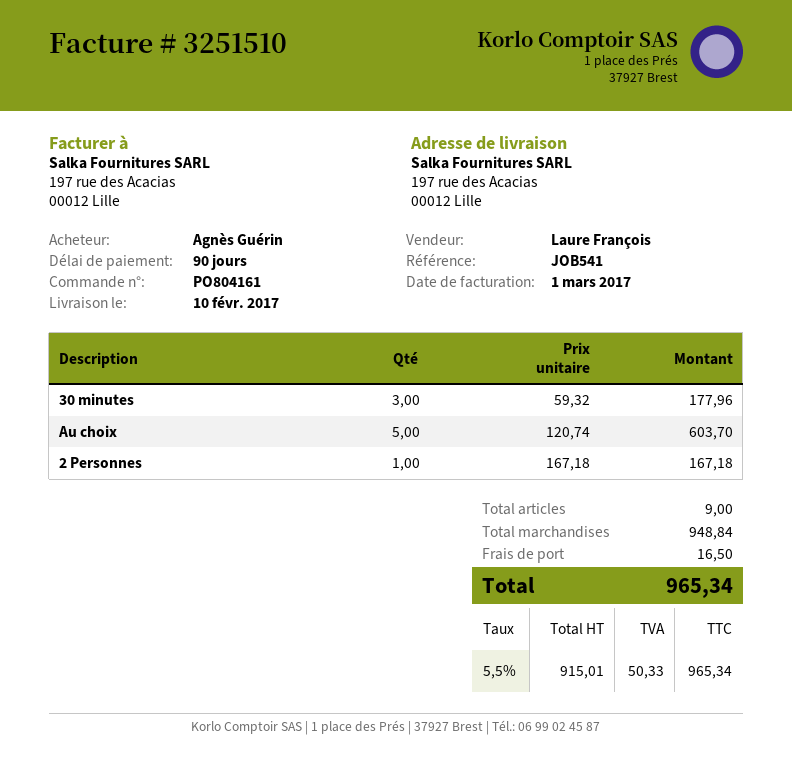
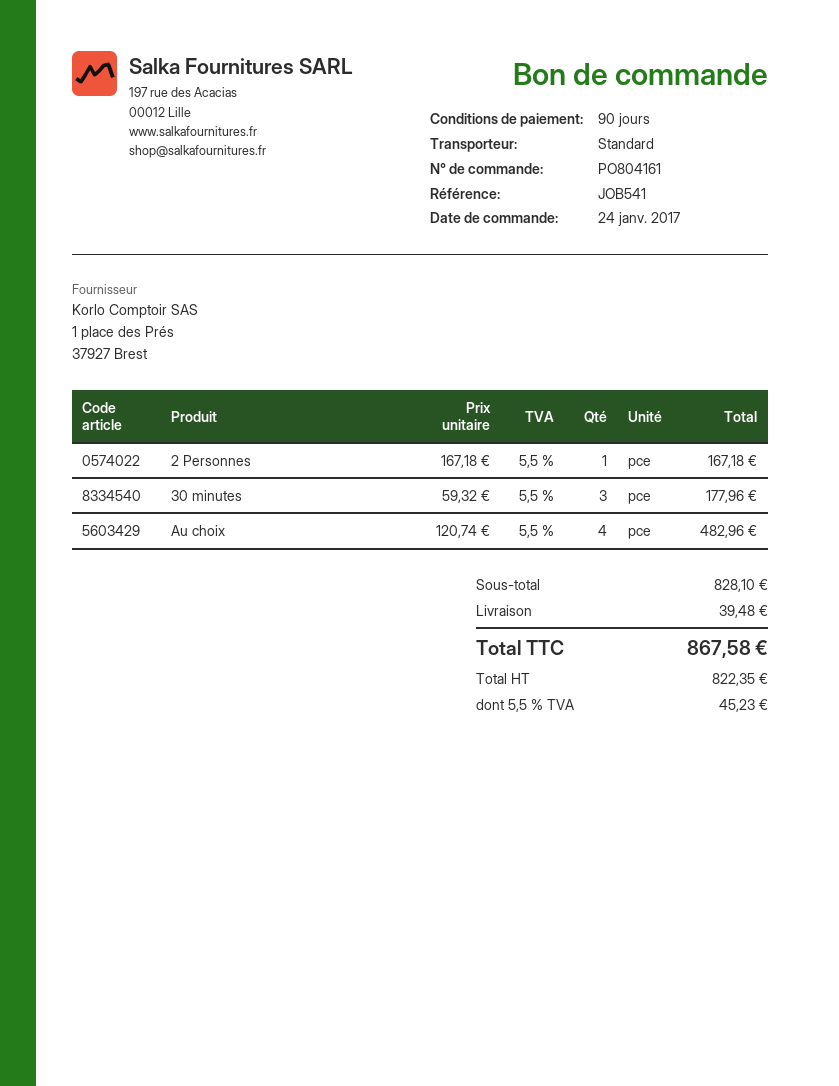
Au choix: 5 x 120.74 = 603.70 -> 4 x 120.74 = 482.96
subtotal: 948.84 -> 828.10
shipping: 16.50 -> 39.48
net: 915.01 -> 822.35
tax: 5.5% = 50.33 -> 5.5% = 45.23
total: 965.34 -> 867.58

